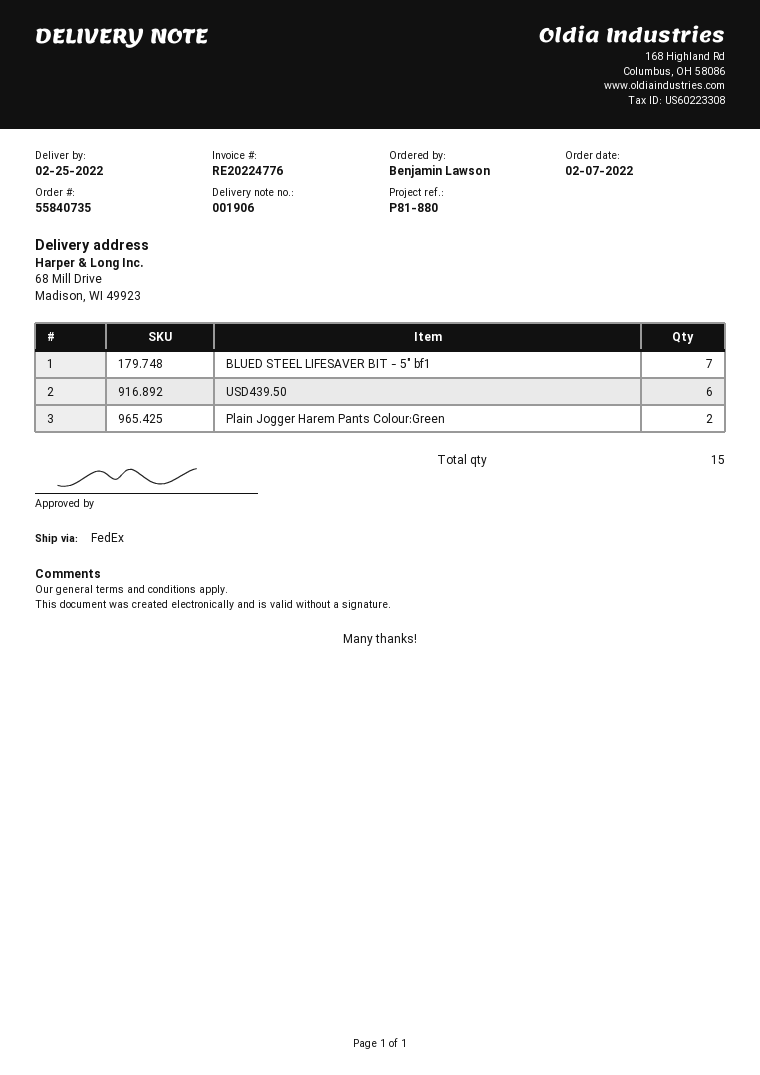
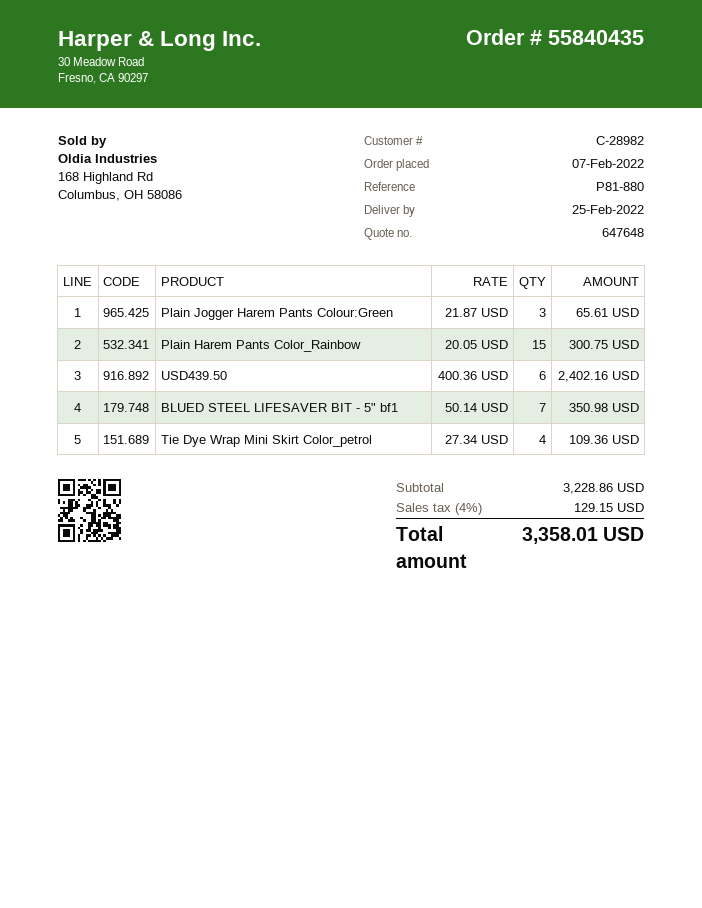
order number: 55840735 -> 55840435
Plain Jogger Harem Pants Colour:Green: 2 -> 3
Plain Harem Pants Color_Rainbow: none -> 15
Tie Dye Wrap Mini Skirt Color_petrol: none -> 4

